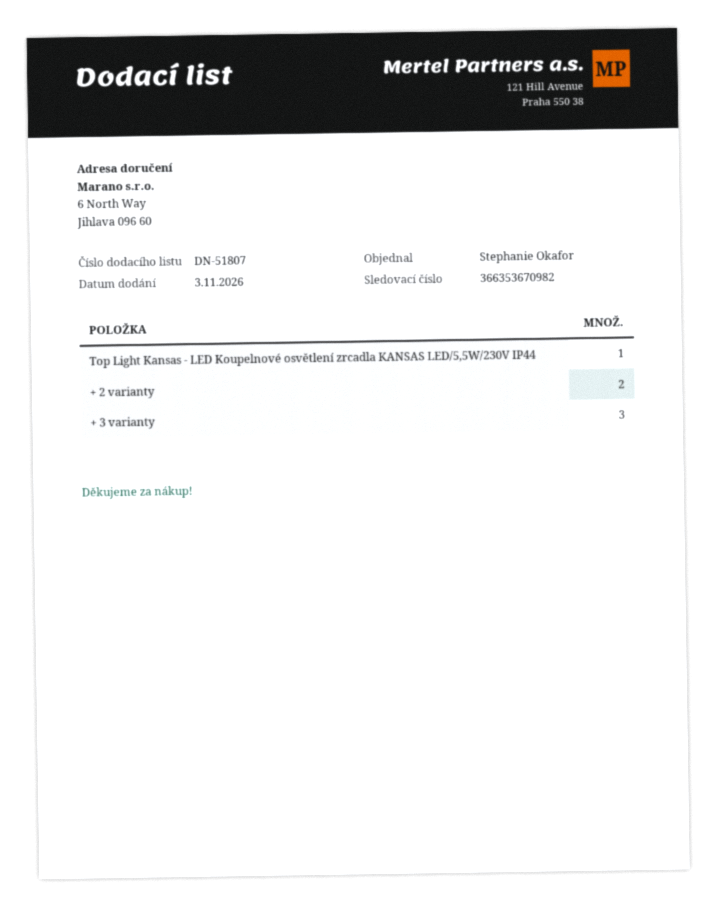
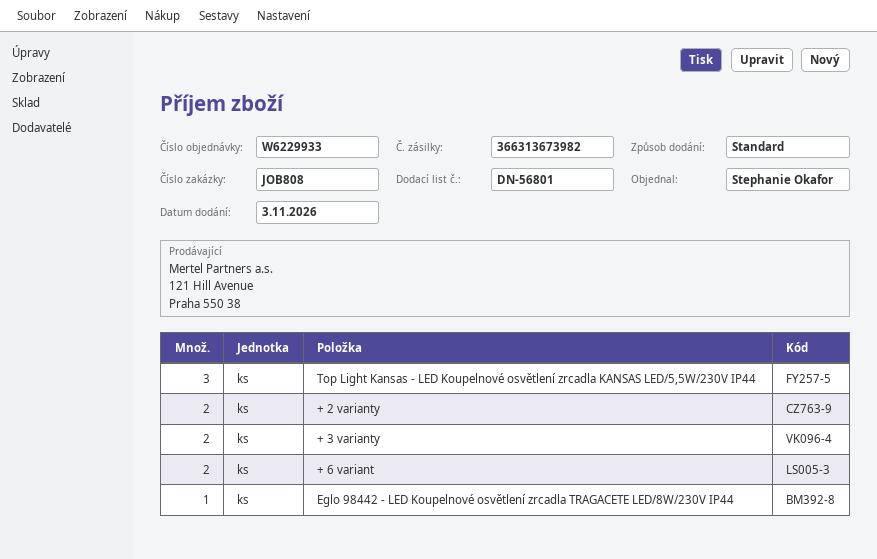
delivery note number: DN-51807 -> DN-56801
tracking number: 366353670982 -> 366313673982
Top Light Kansas - LED Koupelnové osvětlení zrcadla KANSAS LED/5,5W/230V IP44: 1 -> 3
+ 3 varianty: 3 -> 2
+ 6 variant: none -> 2
Eglo 98442 - LED Koupelnové osvětlení zrcadla TRAGACETE LED/8W/230V IP44: none -> 1

